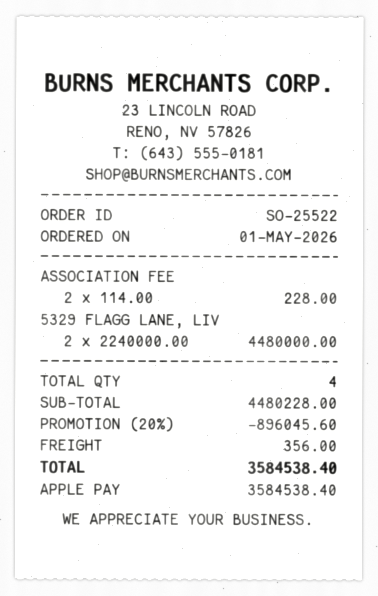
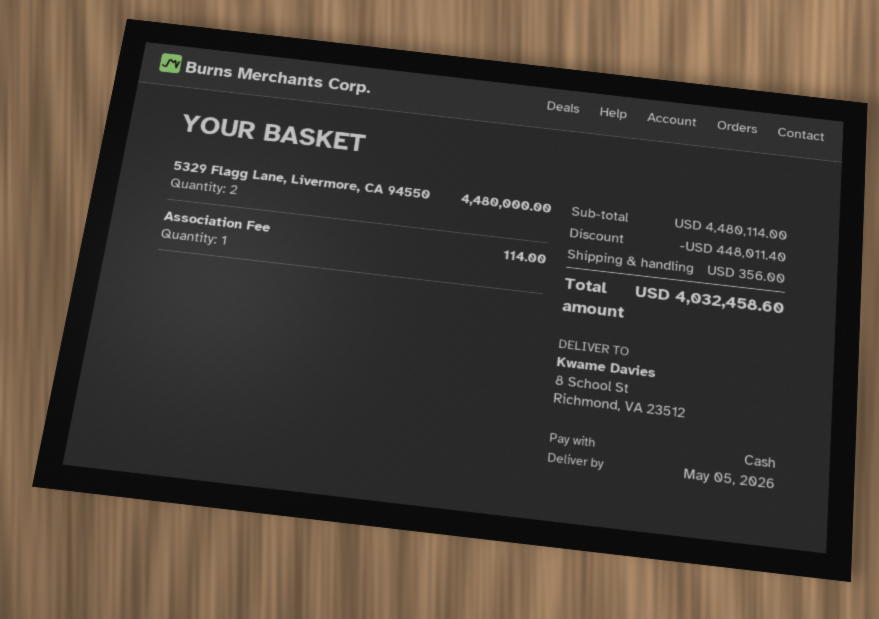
payment method: Apple Pay -> cash
ASSOCIATION FEE: 2 for 228.00 -> 1 for 114.00
subtotal: 4480228.00 -> 4480114.00
discount: 896045.60 -> 448011.40
total: 3584538.40 -> 4032458.60

